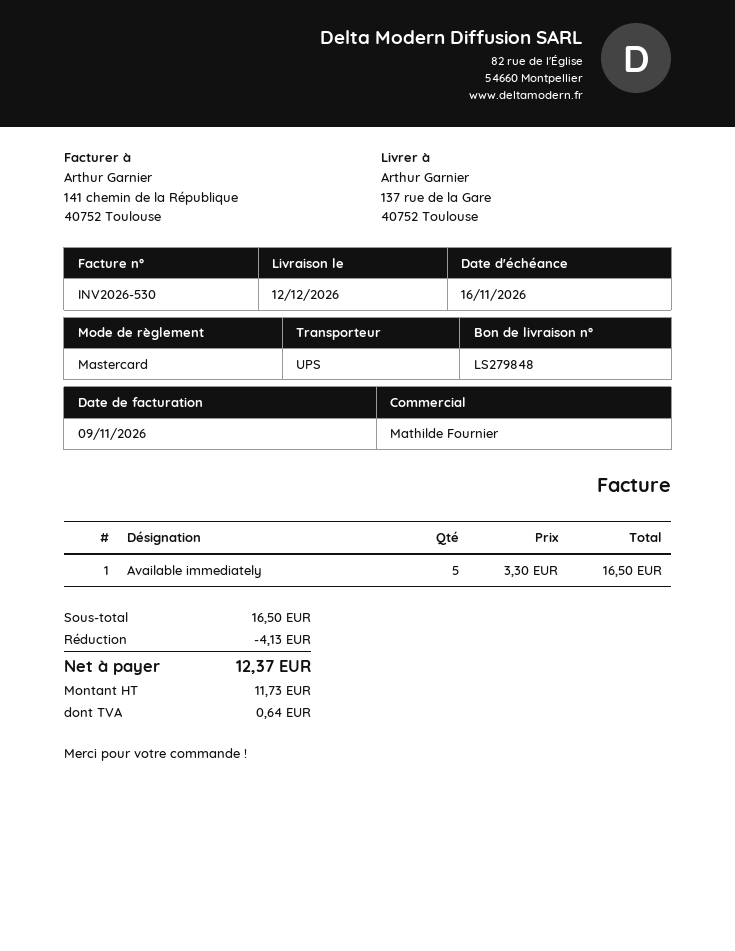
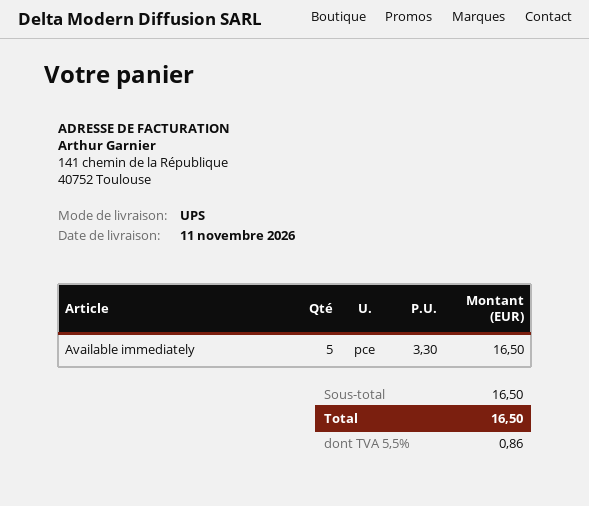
delivery date: 2026-12-12 -> 2026-11-11
discount: 4.13 -> none
tax: 0.64 -> 0.86
total: 12.37 -> 16.50

